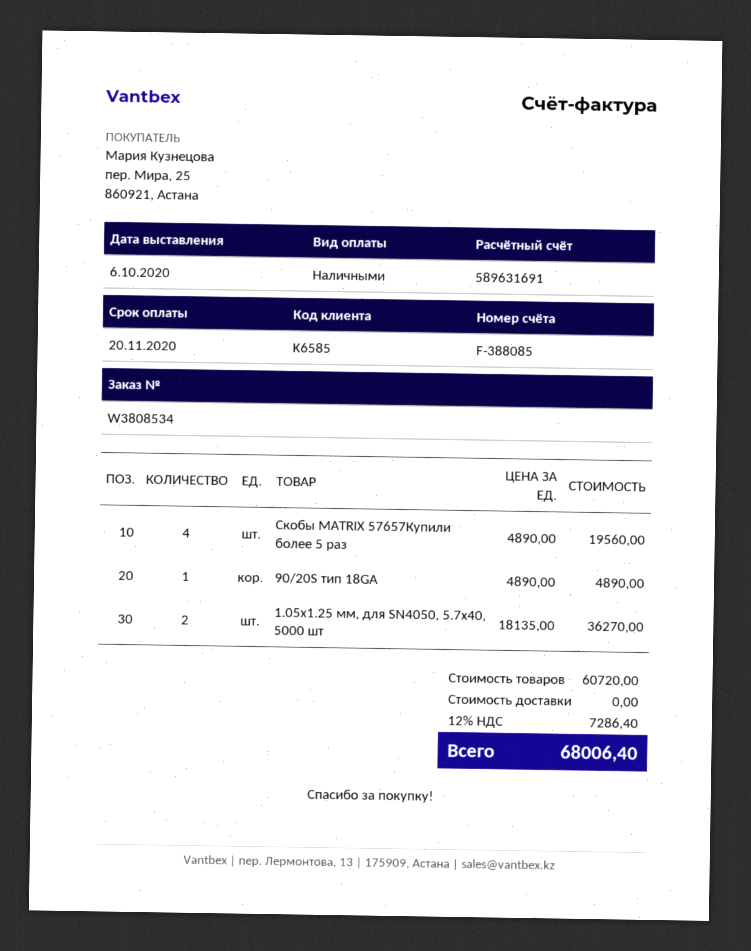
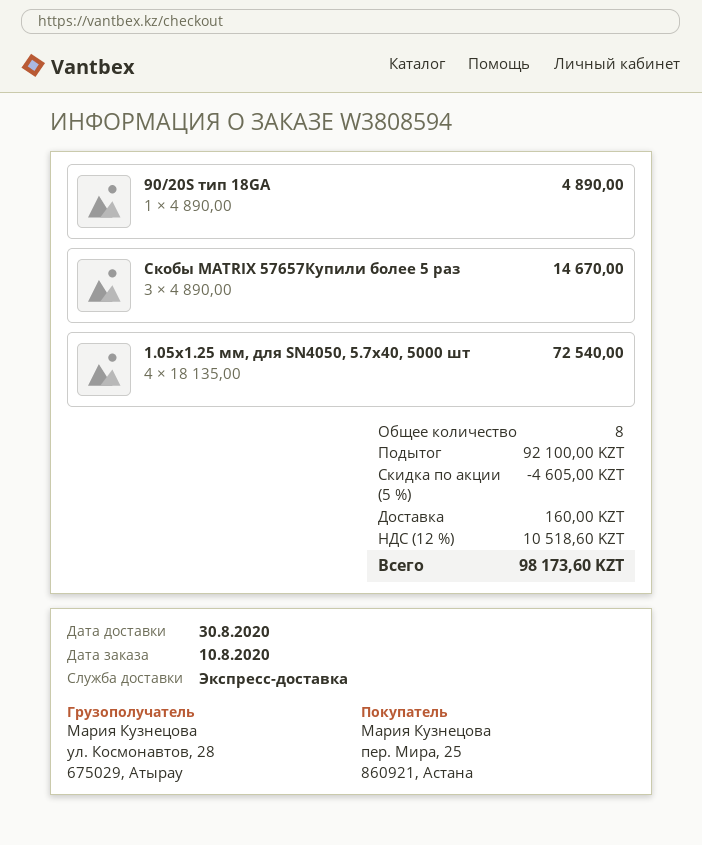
order number: W3808534 -> W3808594
Скобы MATRIX 57657Купили более 5 раз: 4 x 4890.00 = 19560.00 -> 3 x 4890.00 = 14670.00
1.05x1.25 мм, для SN4050, 5.7x40, 5000 шт: 2 x 18135.00 = 36270.00 -> 4 x 18135.00 = 72540.00
subtotal: 60720.00 -> 92100.00
discount: none -> 5% = 4605.00
shipping: 0.00 -> 160.00
tax: 12% = 7286.40 -> 12% = 10518.60
total: 68006.40 -> 98173.60

